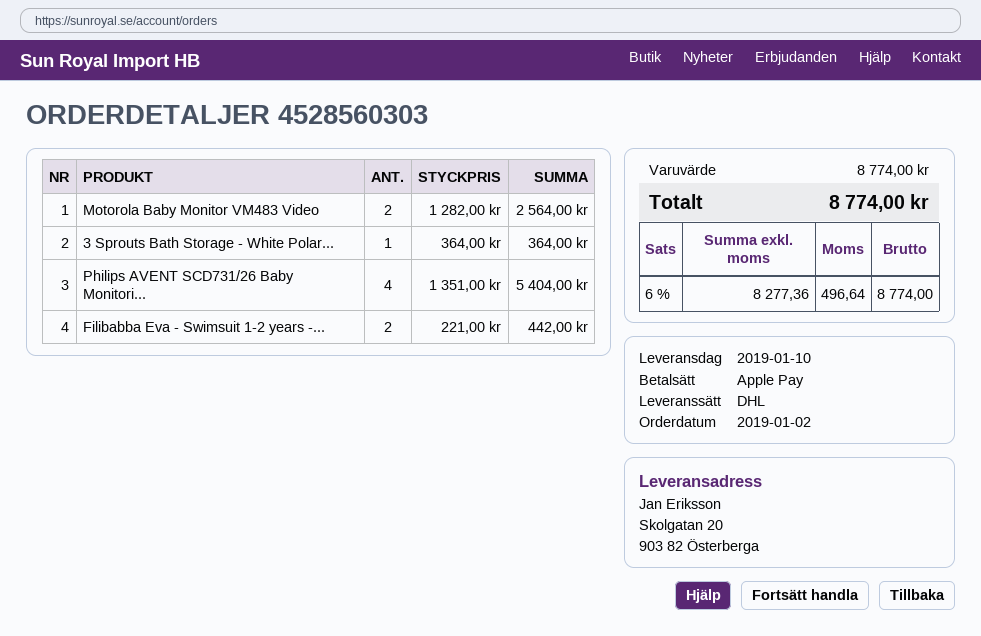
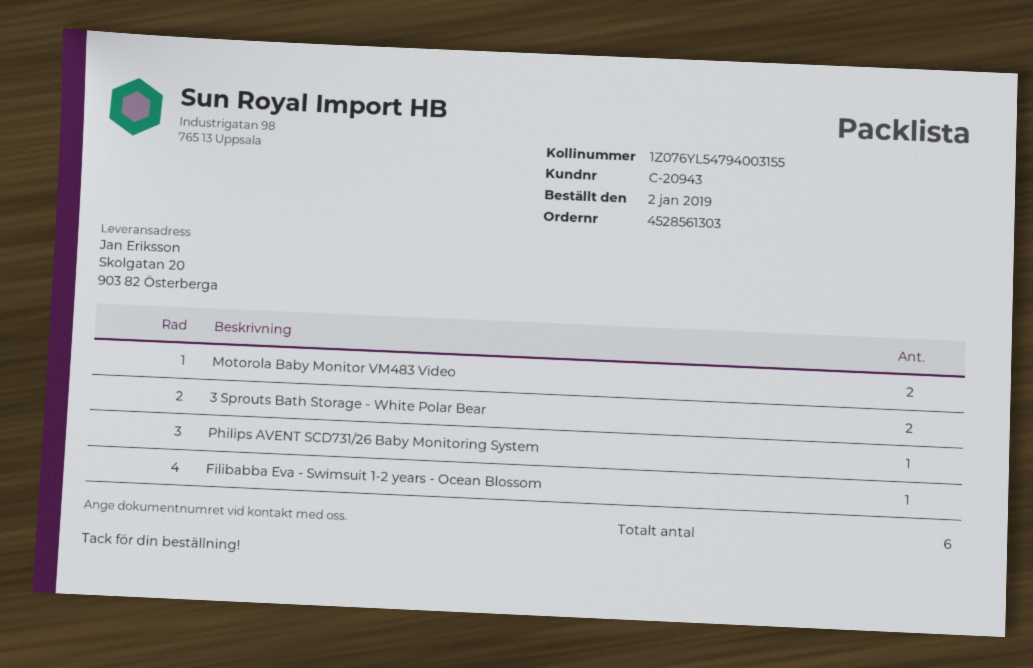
order number: 4528560303 -> 4528561303
3 Sprouts Bath Storage - White Polar...: 1 -> 2
Philips AVENT SCD731/26 Baby Monitori...: 4 -> 1
Filibabba Eva - Swimsuit 1-2 years -...: 2 -> 1

